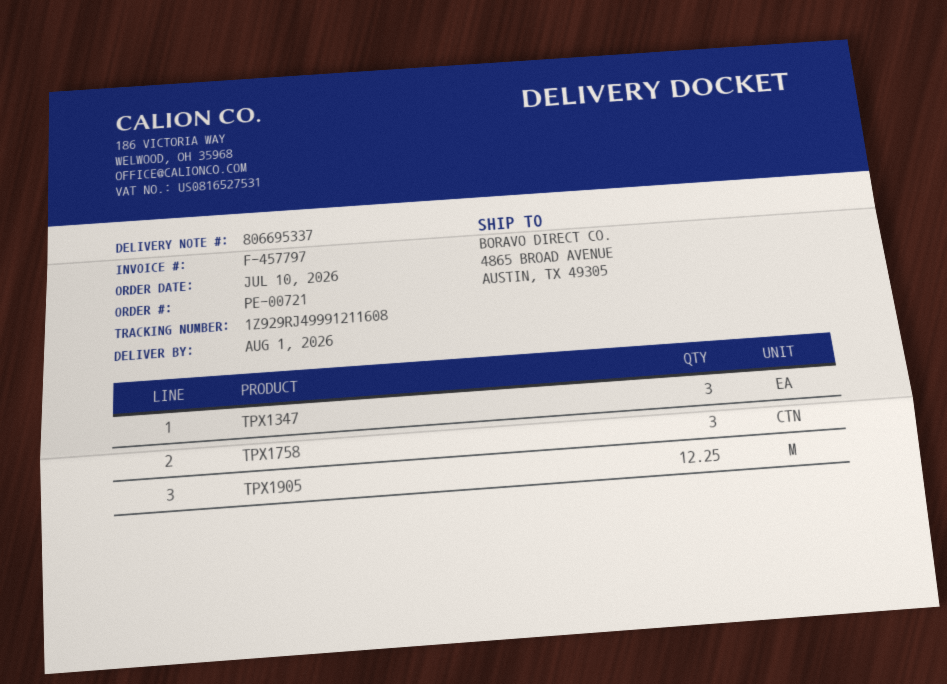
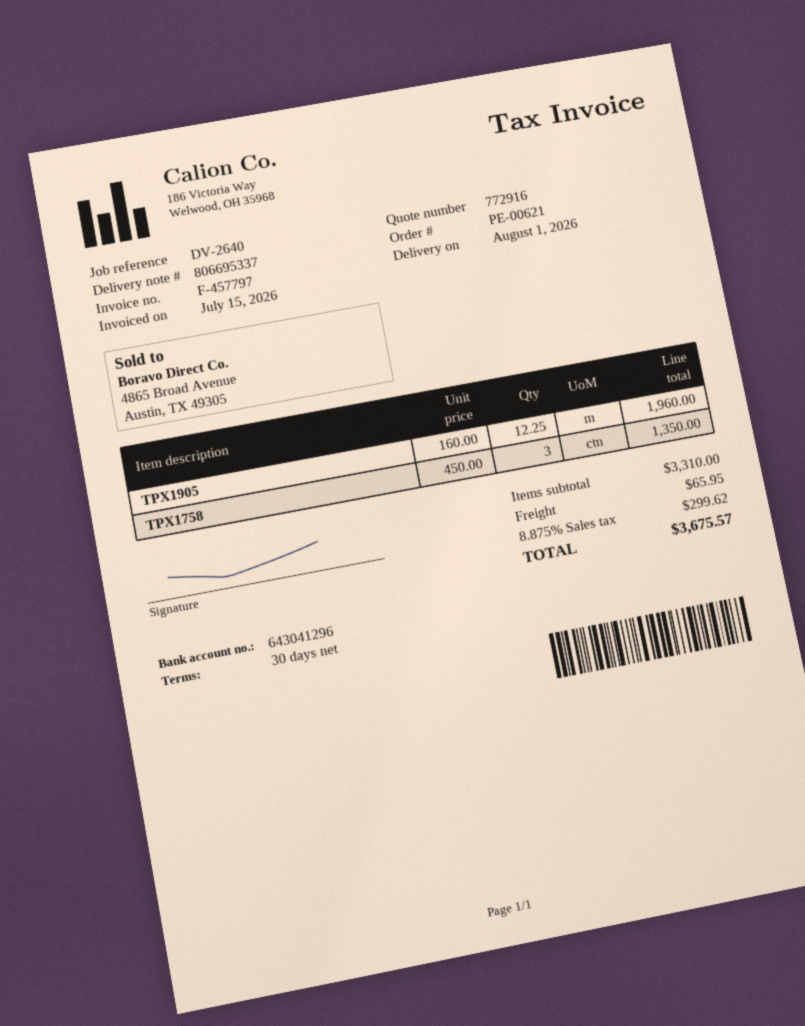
order number: PE-00721 -> PE-00621
TPX1347: 3 -> none

